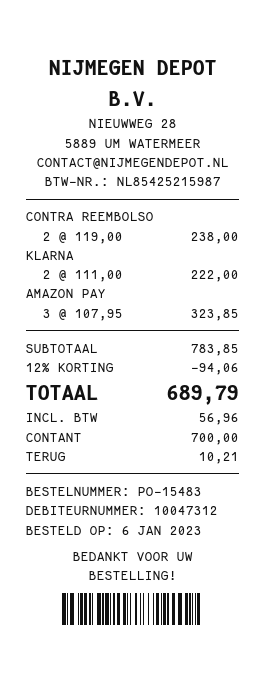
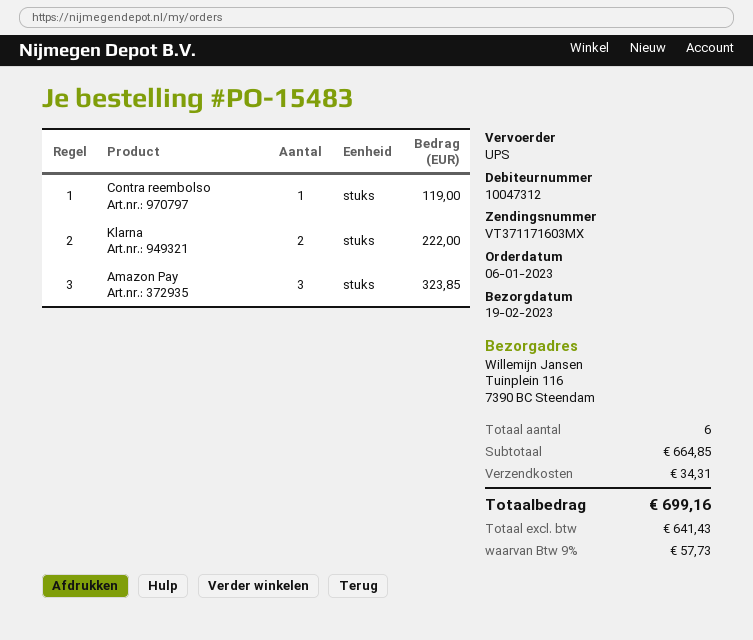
CONTRA REEMBOLSO: 2 for 238.00 -> 1 for 119.00
subtotal: 783.85 -> 664.85
discount: 12% = 94.06 -> none
shipping: none -> 34.31
tax: 56.96 -> 57.73
total: 689.79 -> 699.16

